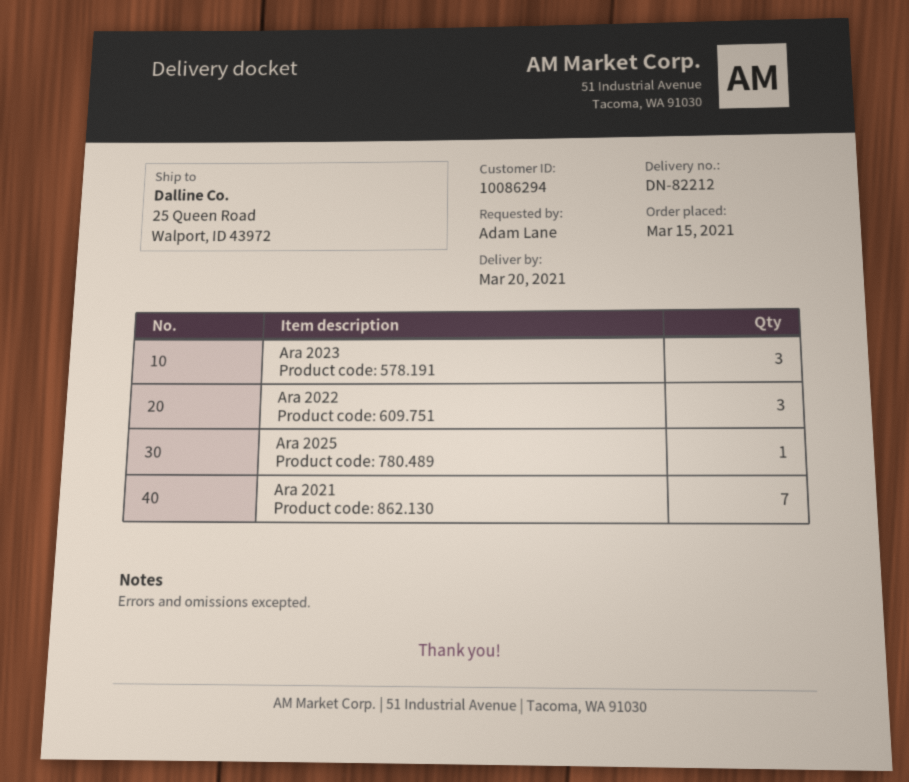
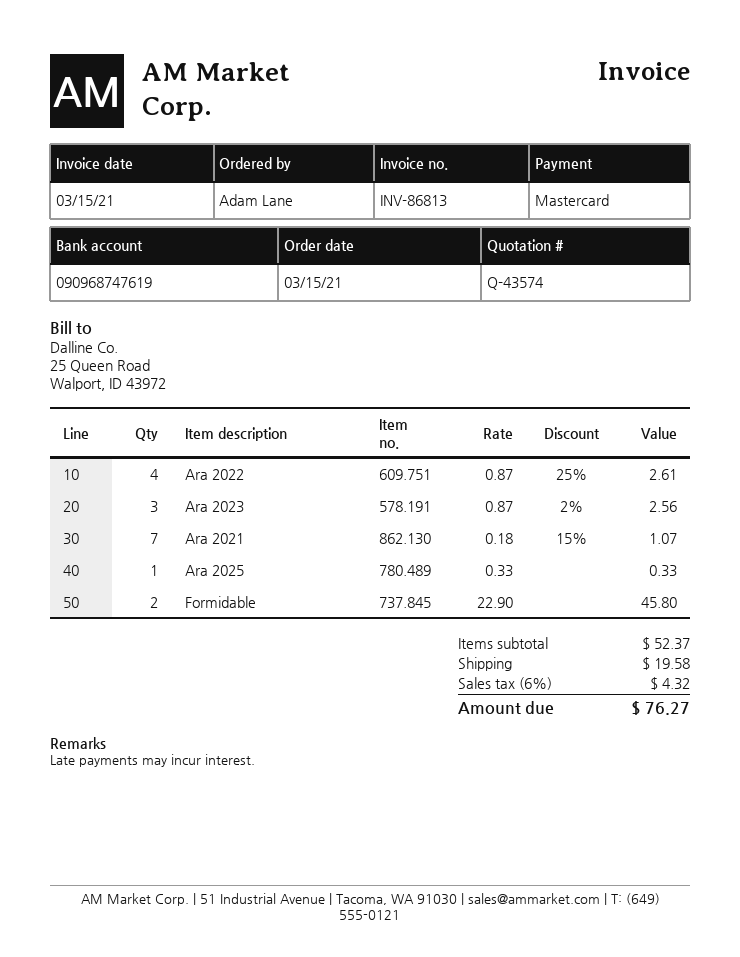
Ara 2022: 3 -> 4
Formidable: none -> 2

